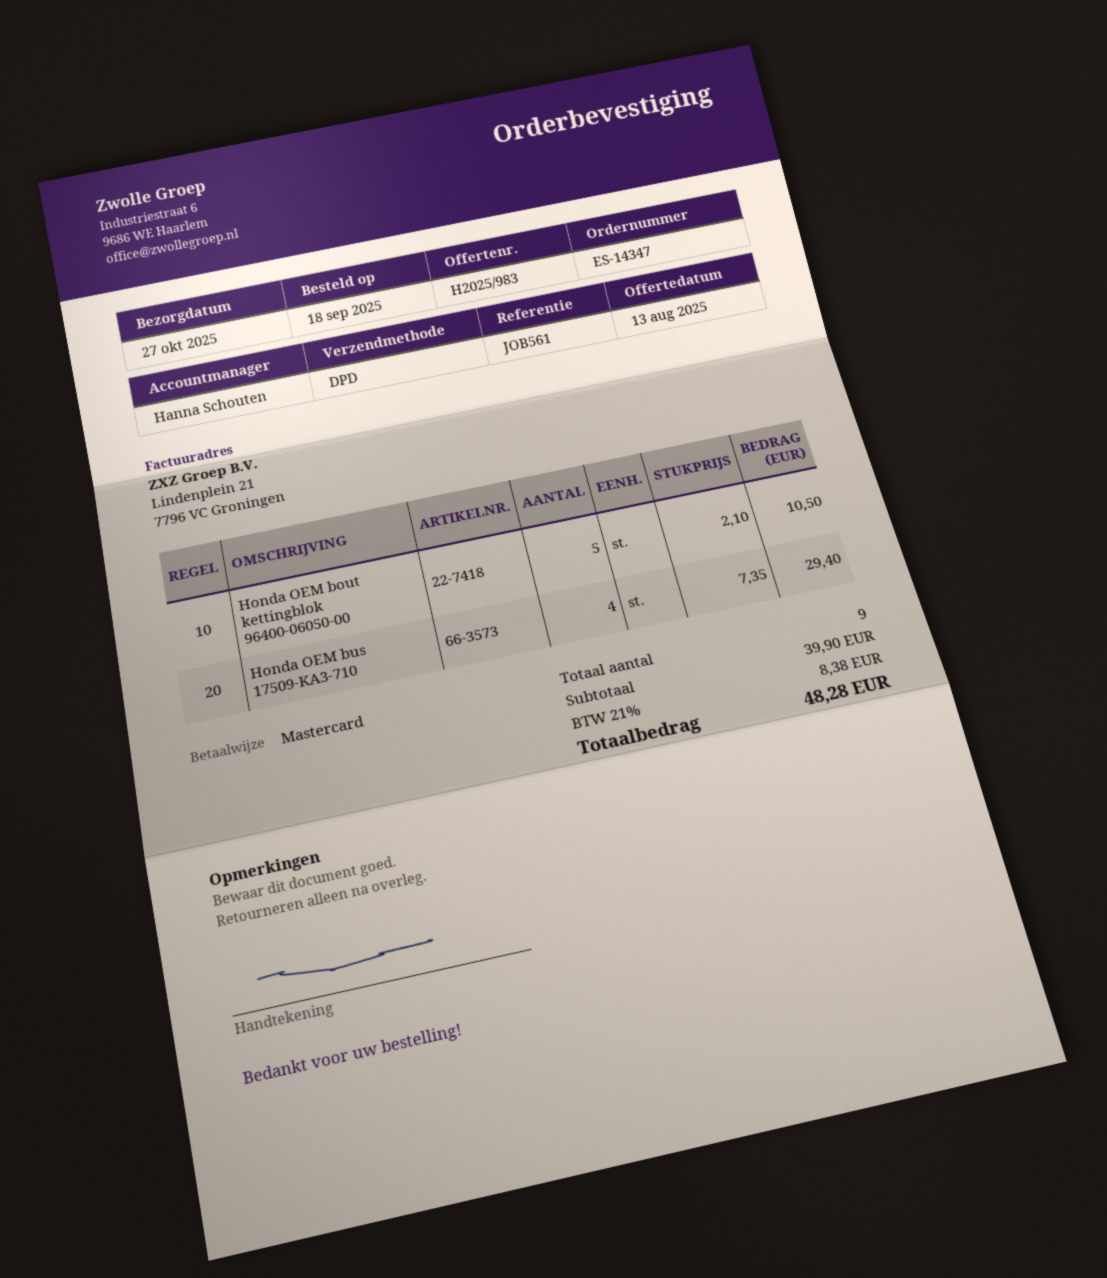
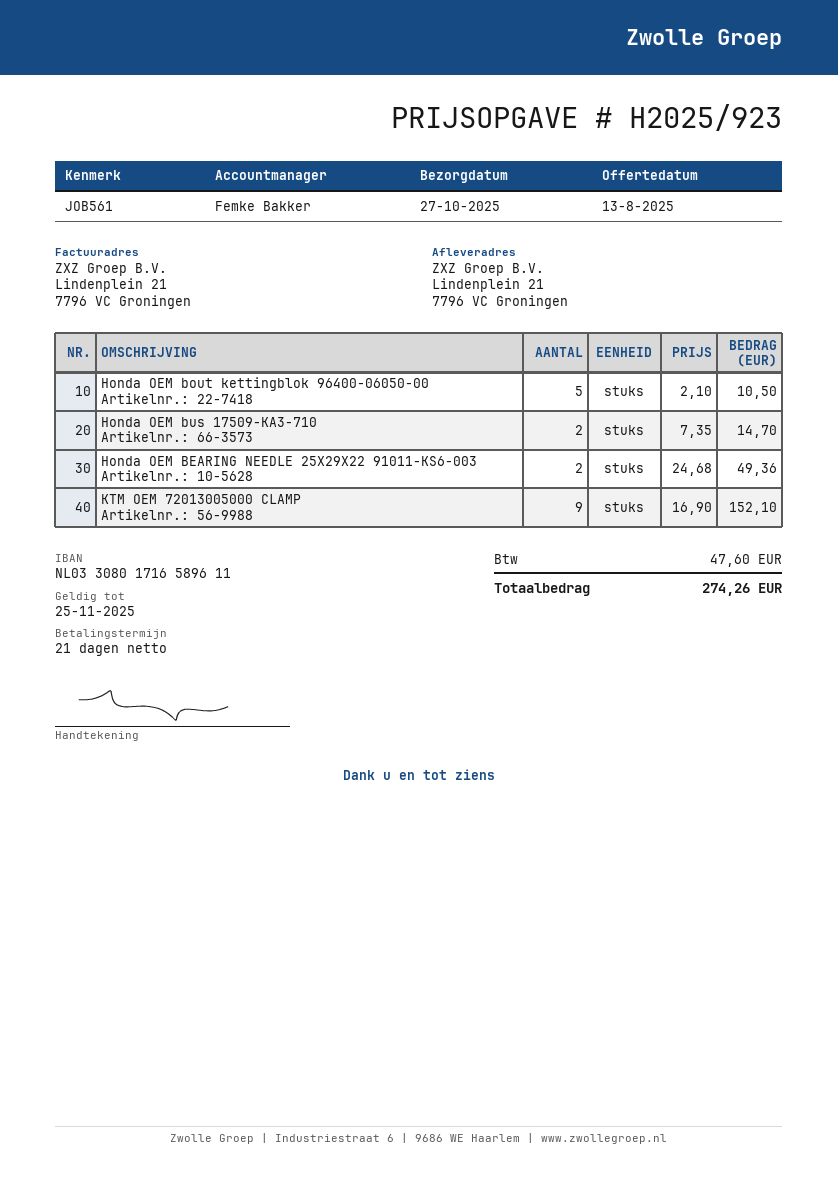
quote number: H2025/983 -> H2025/923
sales rep: Hanna Schouten -> Femke Bakker
Honda OEM bus 17509-KA3-710: 4 x 7.35 = 29.40 -> 2 x 7.35 = 14.70
Honda OEM BEARING NEEDLE 25X29X22 91011-KS6-003: none -> 2 x 24.68 = 49.36
KTM OEM 72013005000 CLAMP: none -> 9 x 16.90 = 152.10
tax: 8.38 -> 47.60
total: 48.28 -> 274.26

